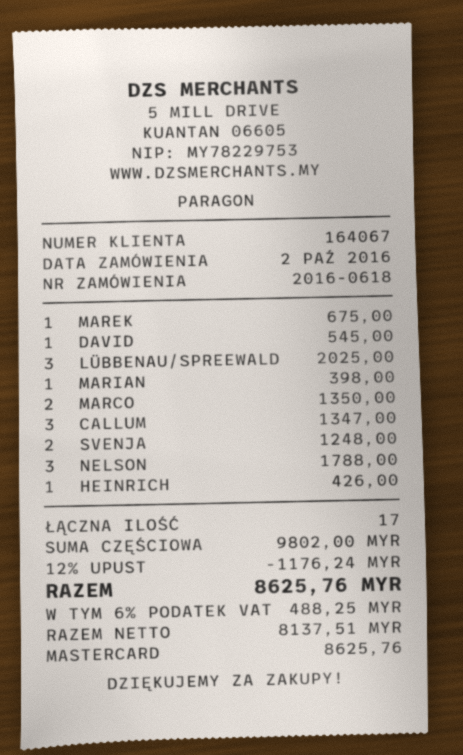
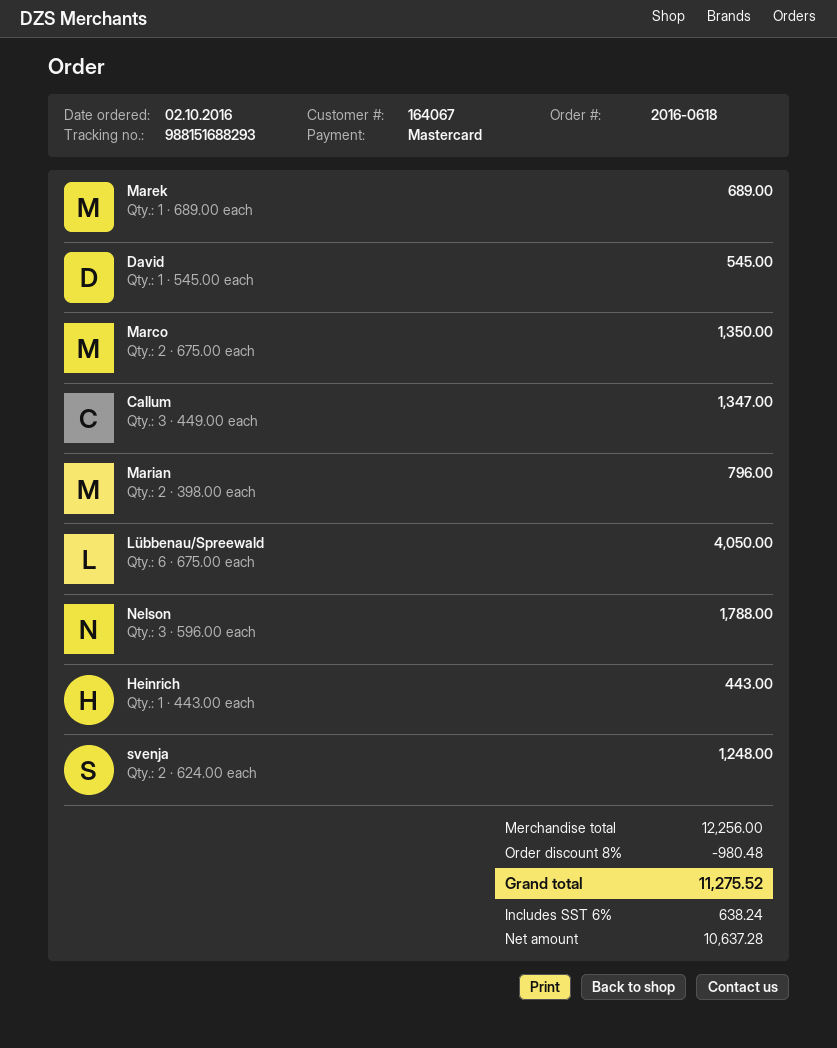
MAREK: 1 for 675.00 -> 1 for 689.00
LÜBBENAU/SPREEWALD: 3 for 2025.00 -> 6 for 4050.00
MARIAN: 1 for 398.00 -> 2 for 796.00
HEINRICH: 1 for 426.00 -> 1 for 443.00
subtotal: 9802.00 -> 12256.00
discount: 12% = 1176.24 -> 8% = 980.48
net: 8137.51 -> 10637.28
tax: 6% = 488.25 -> 6% = 638.24
total: 8625.76 -> 11275.52

